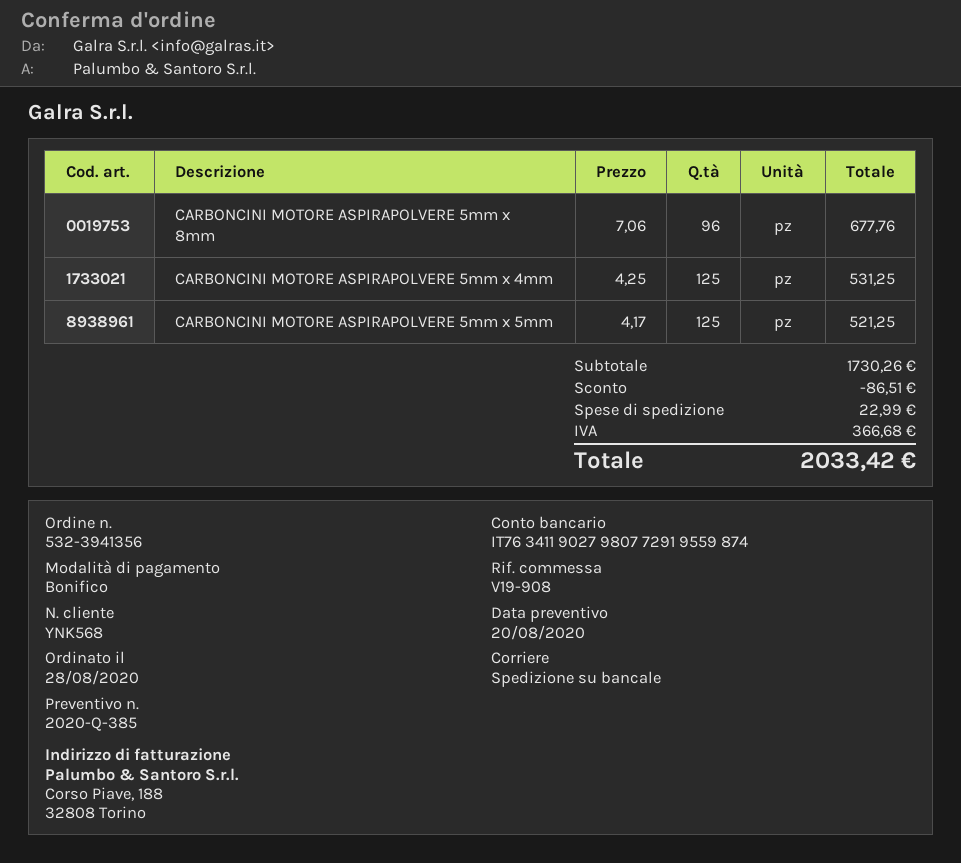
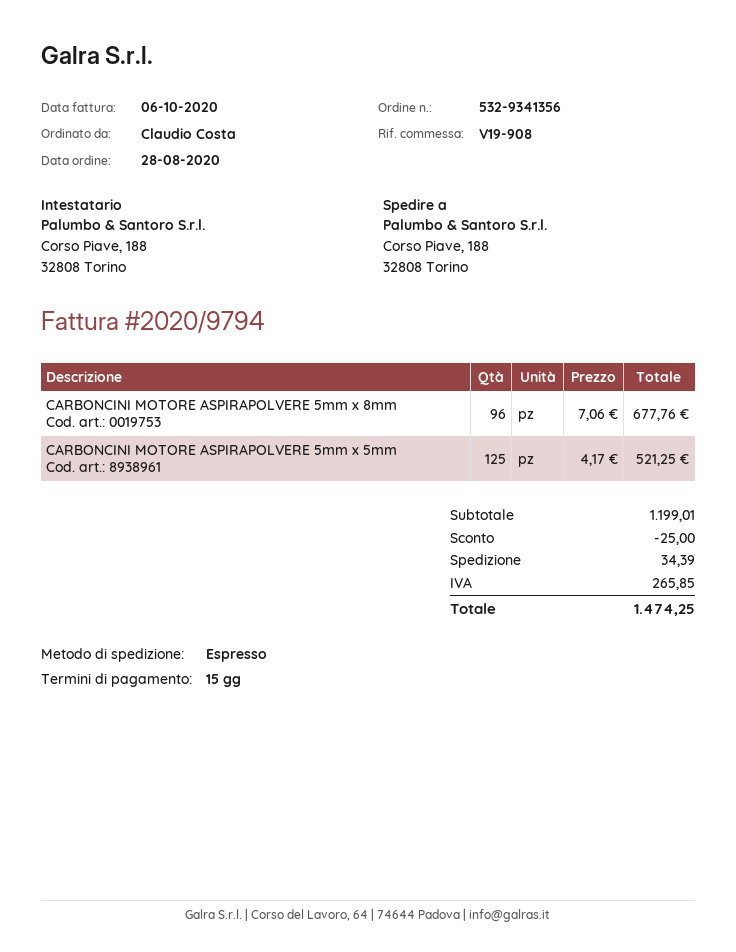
order number: 532-3941356 -> 532-9341356
shipping method: pallet freight -> express
CARBONCINI MOTORE ASPIRAPOLVERE 5mm x 4mm: 125 x 4.25 = 531.25 -> none
subtotal: 1730.26 -> 1199.01
discount: 86.51 -> 25.00
shipping: 22.99 -> 34.39
tax: 366.68 -> 265.85
total: 2033.42 -> 1474.25

